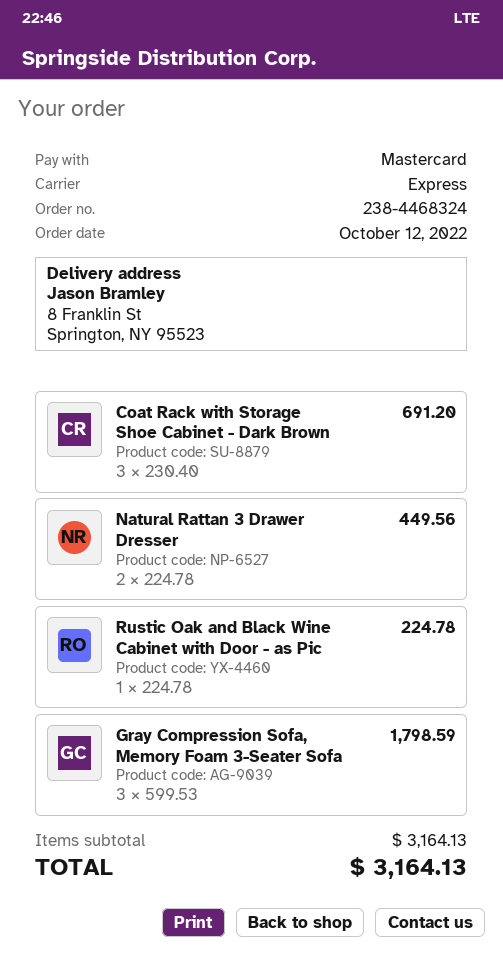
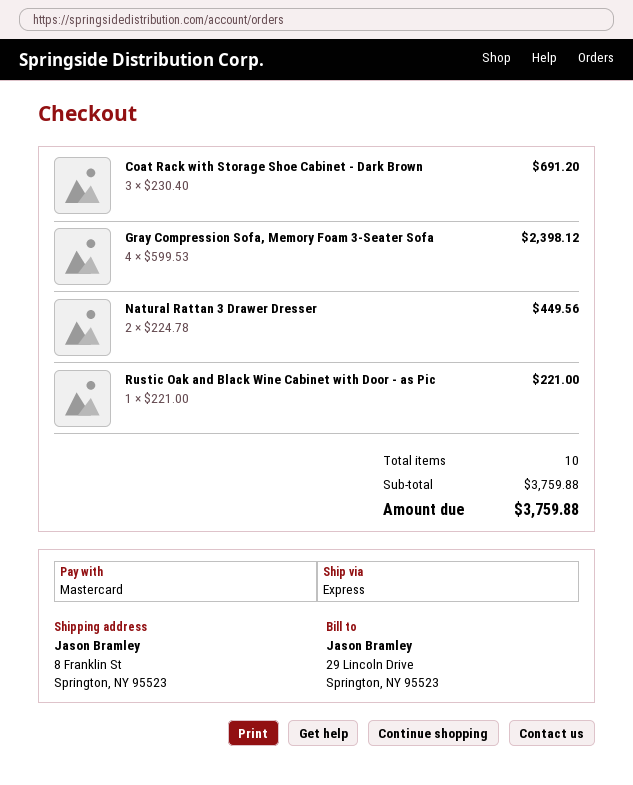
Rustic Oak and Black Wine Cabinet with Door - as Pic: 1 x 224.78 = 224.78 -> 1 x 221.00 = 221.00
Gray Compression Sofa, Memory Foam 3-Seater Sofa: 3 x 599.53 = 1798.59 -> 4 x 599.53 = 2398.12
subtotal: 3164.13 -> 3759.88
total: 3164.13 -> 3759.88

